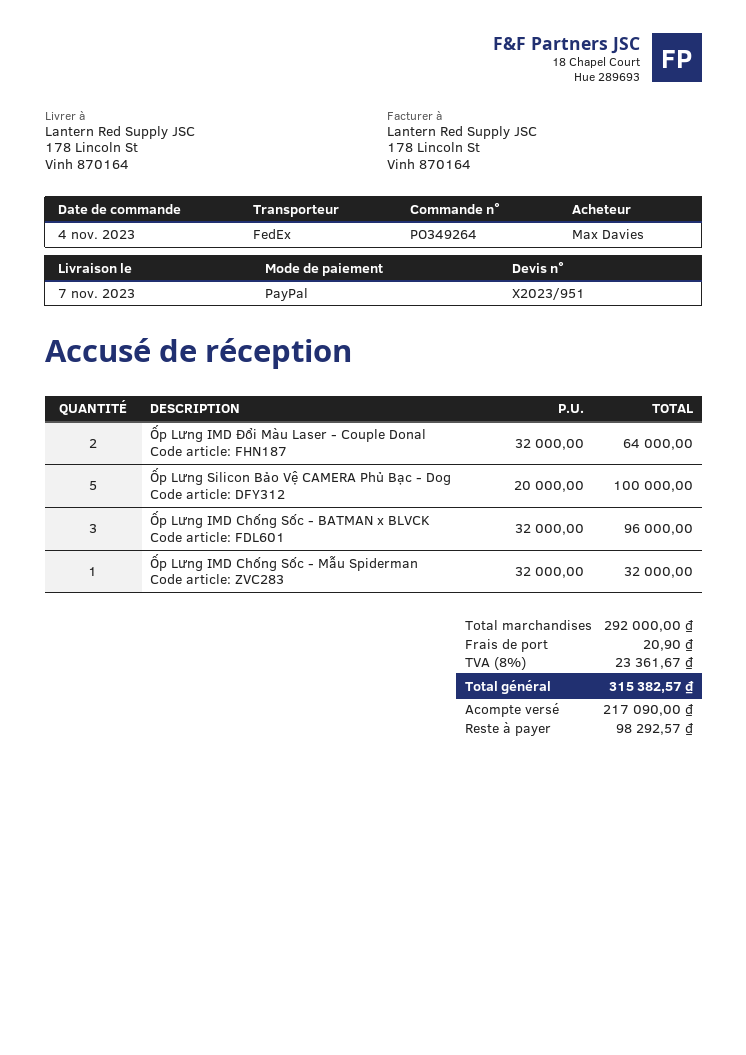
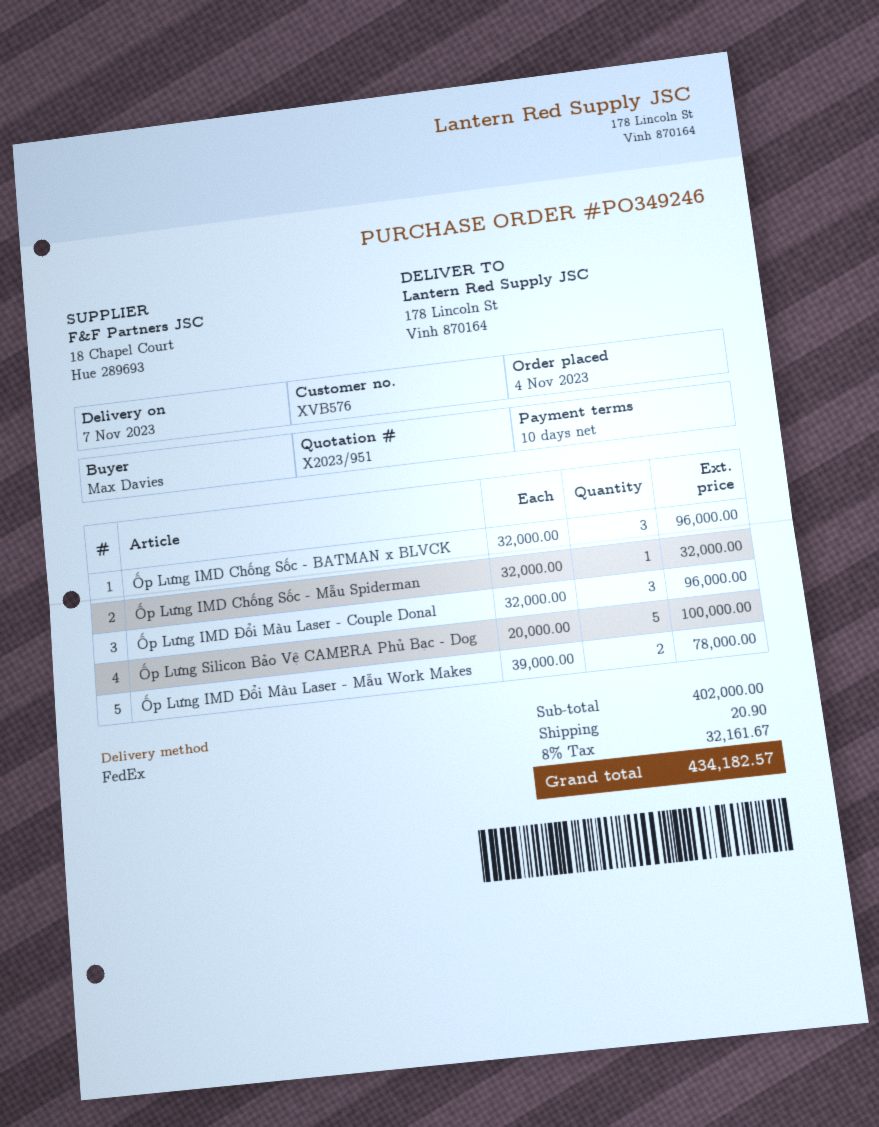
order number: PO349264 -> PO349246
Ốp Lưng IMD Đổi Màu Laser - Couple Donal: 2 x 32000.00 = 64000.00 -> 3 x 32000.00 = 96000.00
Ốp Lưng IMD Đổi Màu Laser - Mẫu Work Makes: none -> 2 x 39000.00 = 78000.00
subtotal: 292000.00 -> 402000.00
tax: 8% = 23361.67 -> 8% = 32161.67
total: 315382.57 -> 434182.57

